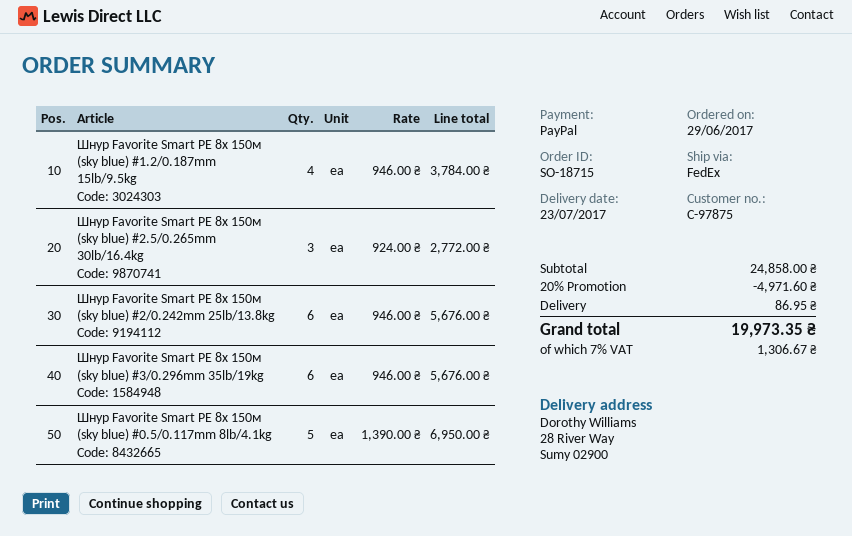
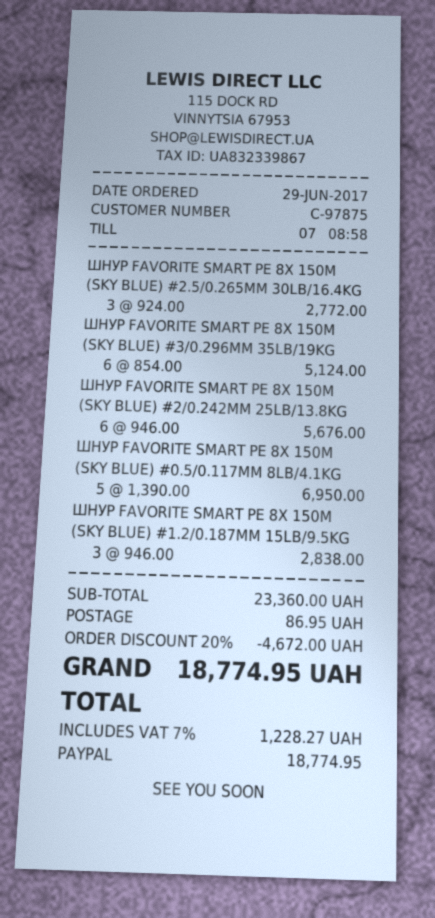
Шнур Favorite Smart PE 8x 150м (sky blue) #1.2/0.187mm 15lb/9.5kg: 4 x 946.00 = 3784.00 -> 3 x 946.00 = 2838.00
Шнур Favorite Smart PE 8x 150м (sky blue) #3/0.296mm 35lb/19kg: 6 x 946.00 = 5676.00 -> 6 x 854.00 = 5124.00
subtotal: 24858.00 -> 23360.00
discount: 20% = 4971.60 -> 20% = 4672.00
tax: 7% = 1306.67 -> 7% = 1228.27
total: 19973.35 -> 18774.95

